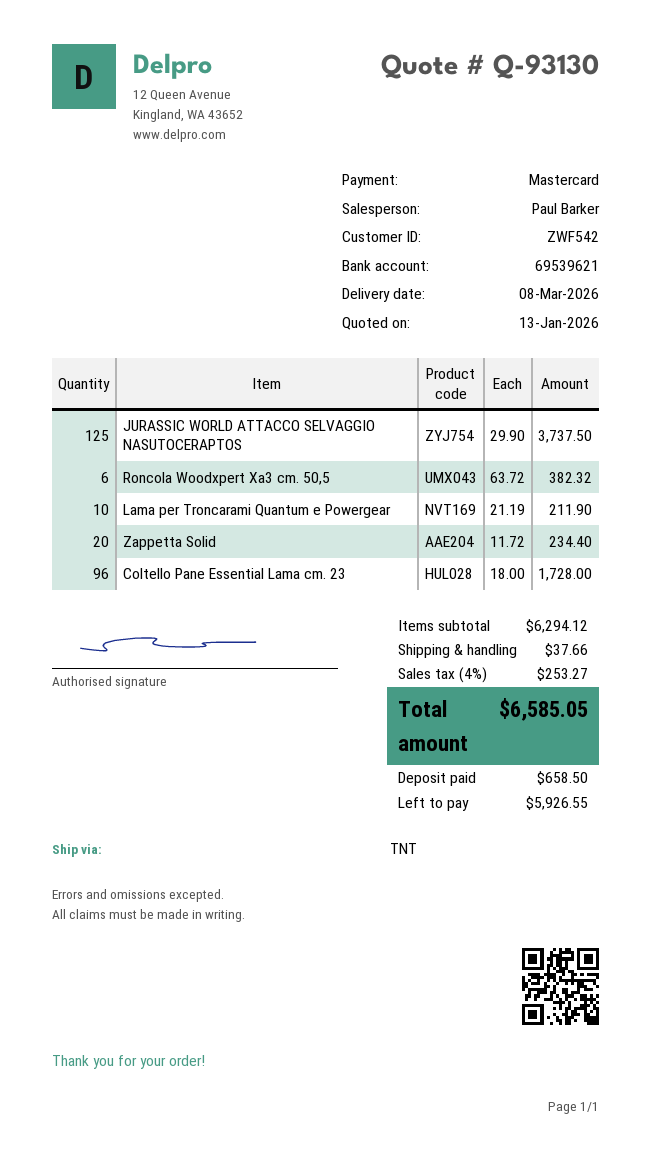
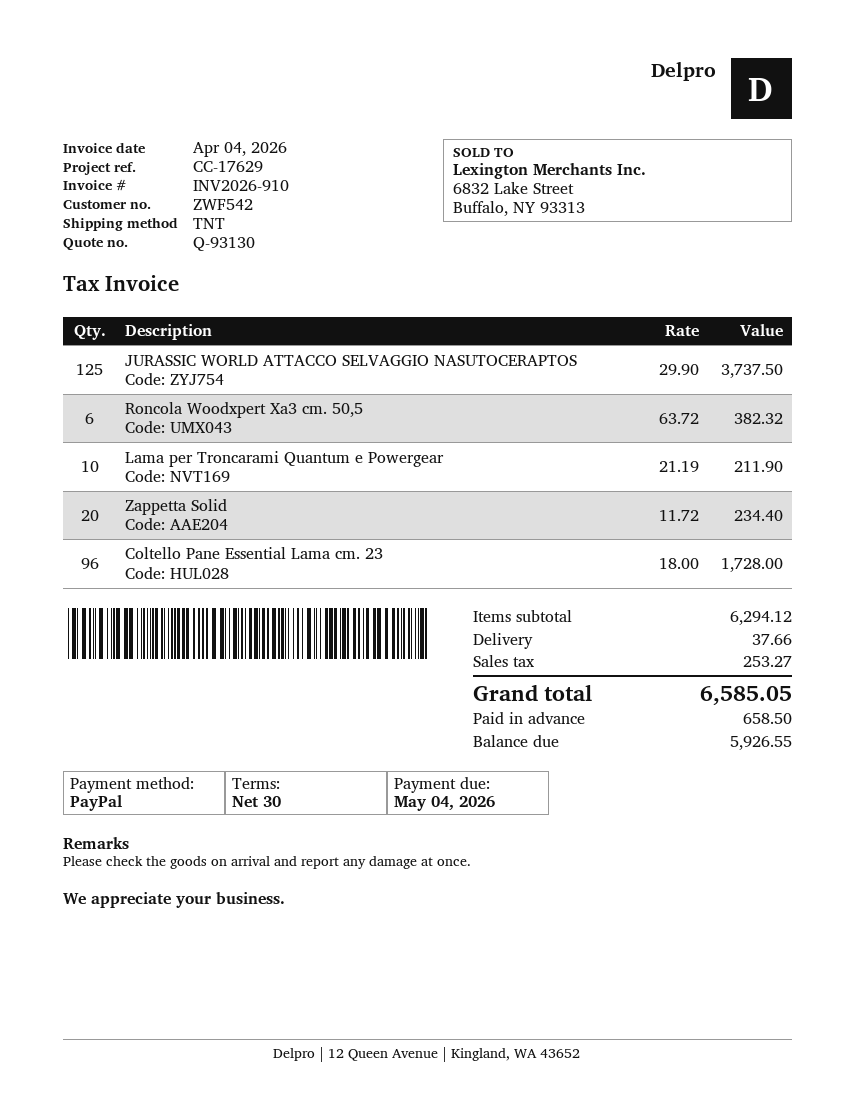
payment method: Mastercard -> PayPal

